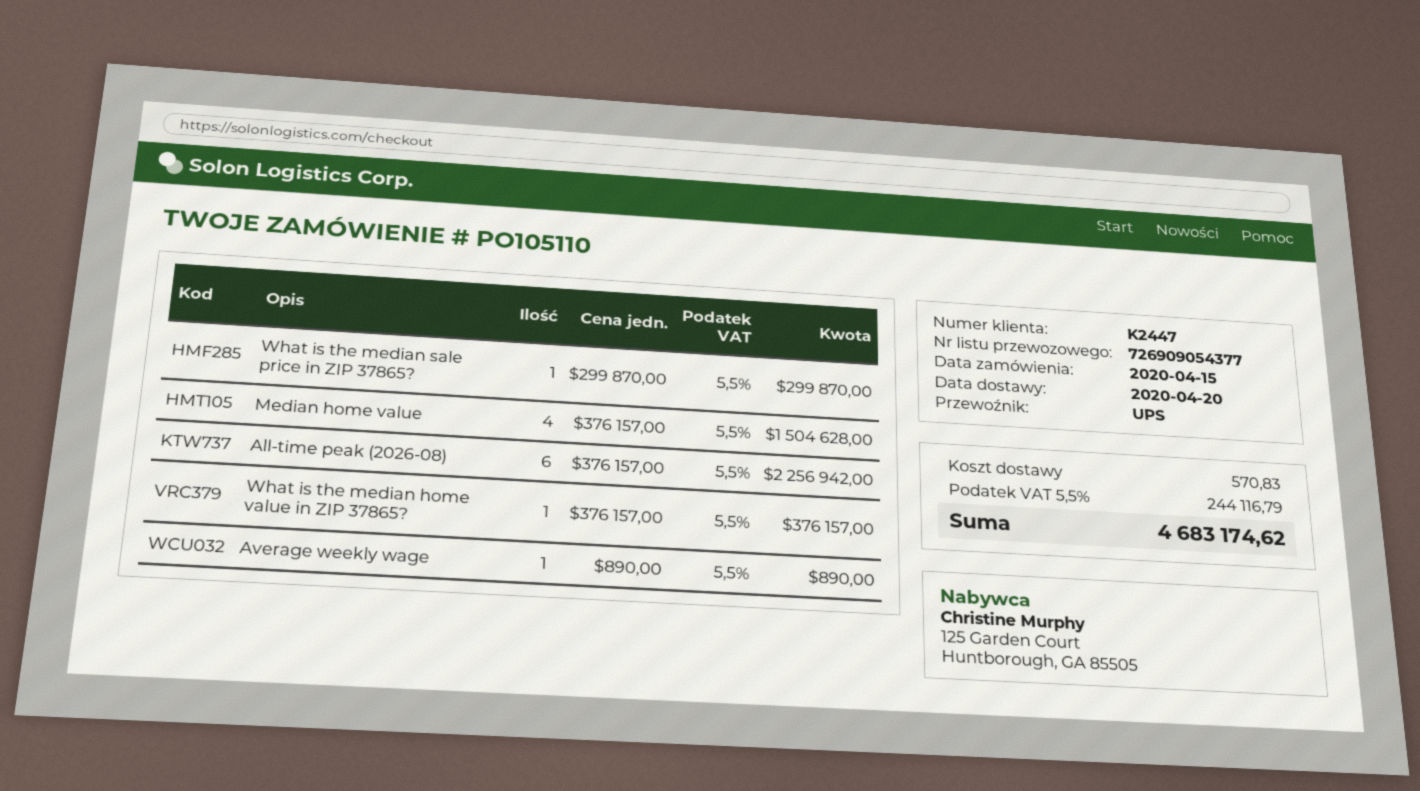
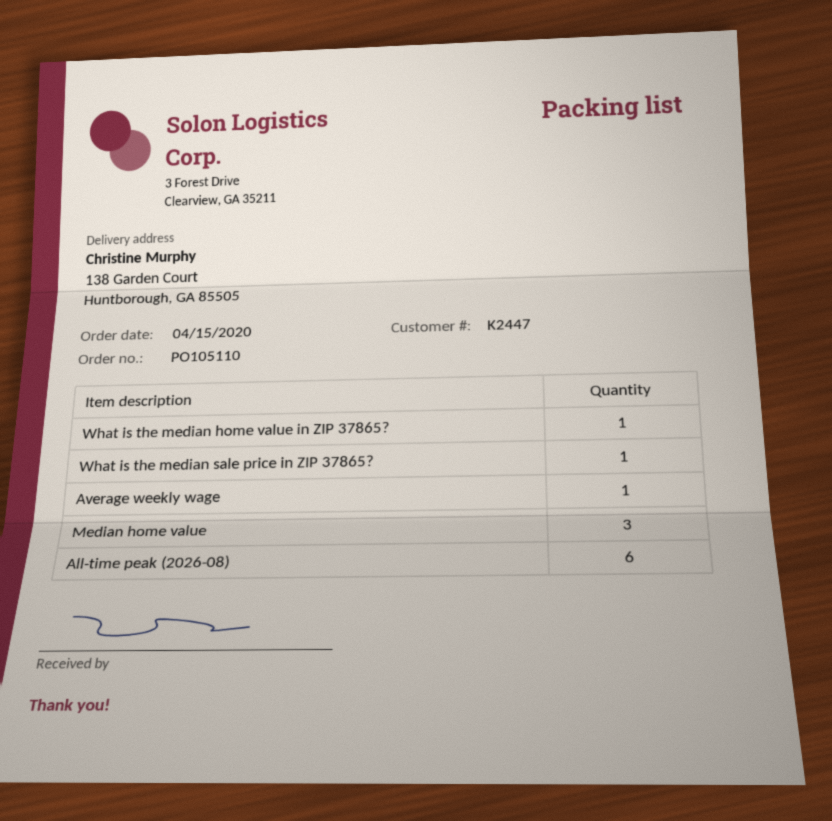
Median home value: 4 -> 3

